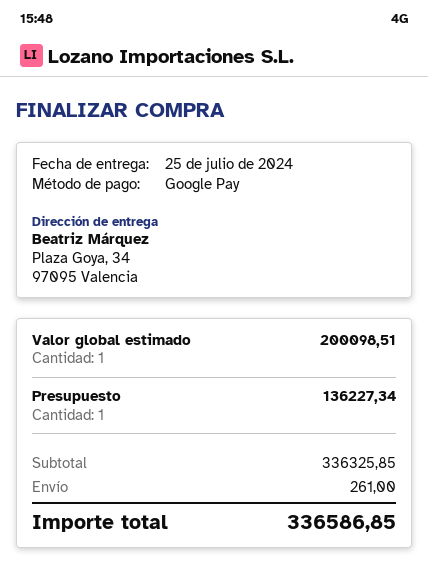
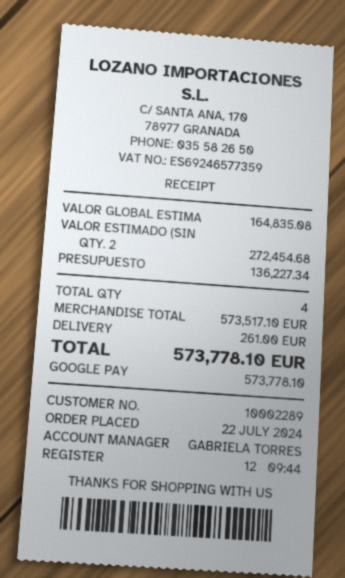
Valor global estimado: 1 for 200098.51 -> 1 for 164835.08
VALOR ESTIMADO (SIN: none -> 2 for 272454.68
subtotal: 336325.85 -> 573517.10
total: 336586.85 -> 573778.10

